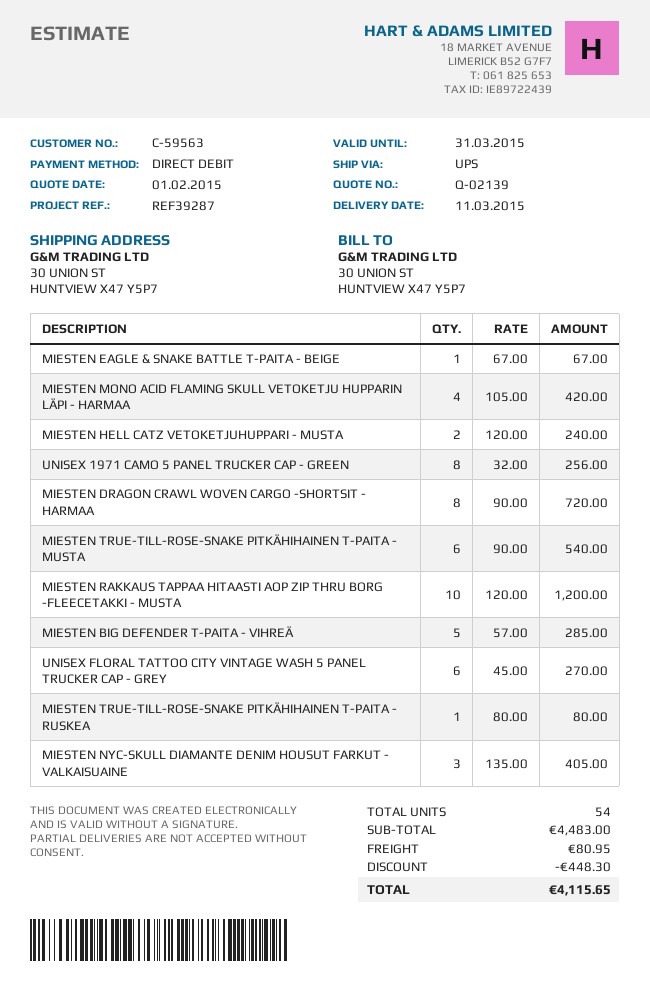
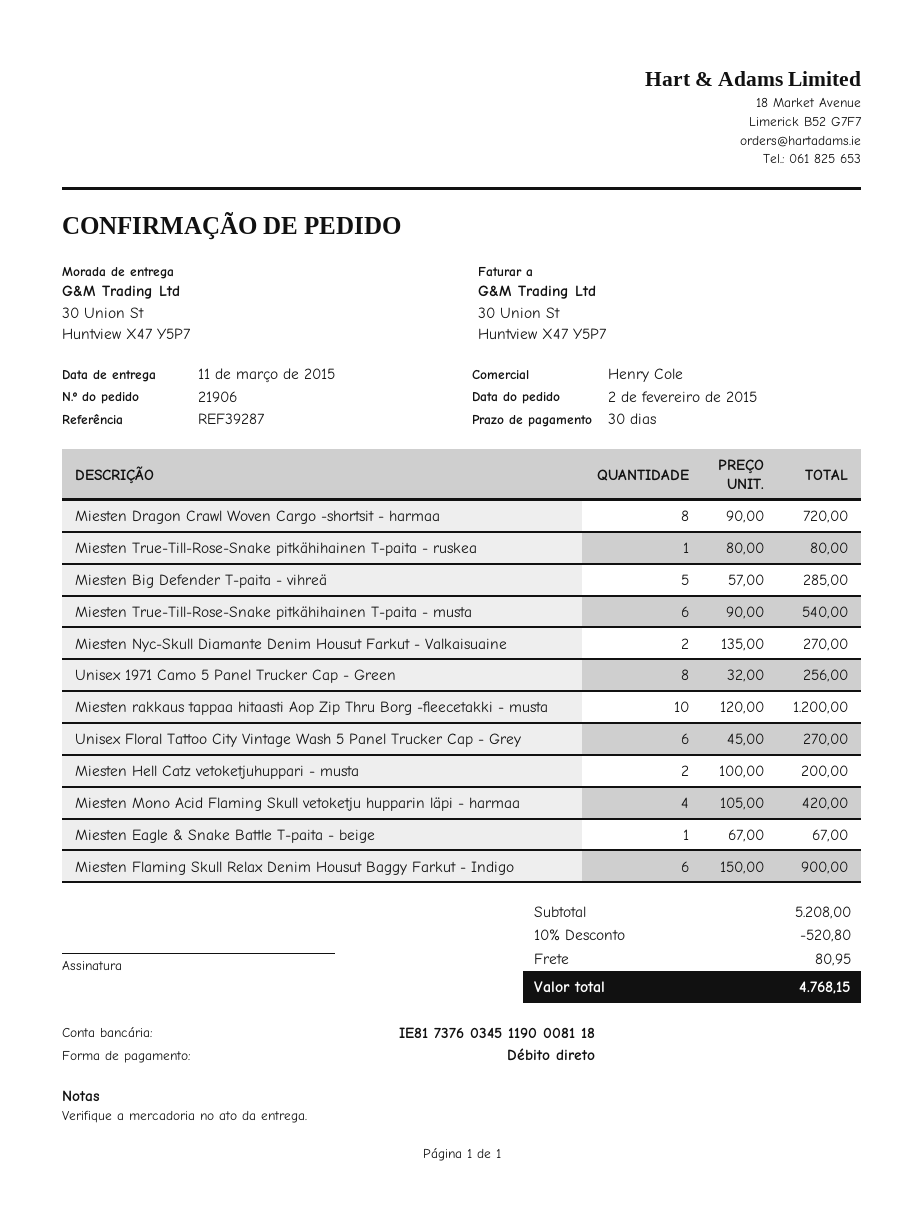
MIESTEN HELL CATZ VETOKETJUHUPPARI - MUSTA: 2 x 120.00 = 240.00 -> 2 x 100.00 = 200.00
MIESTEN NYC-SKULL DIAMANTE DENIM HOUSUT FARKUT - VALKAISUAINE: 3 x 135.00 = 405.00 -> 2 x 135.00 = 270.00
Miesten Flaming Skull Relax Denim Housut Baggy Farkut - Indigo: none -> 6 x 150.00 = 900.00
subtotal: 4483.00 -> 5208.00
discount: 448.30 -> 520.80
total: 4115.65 -> 4768.15

